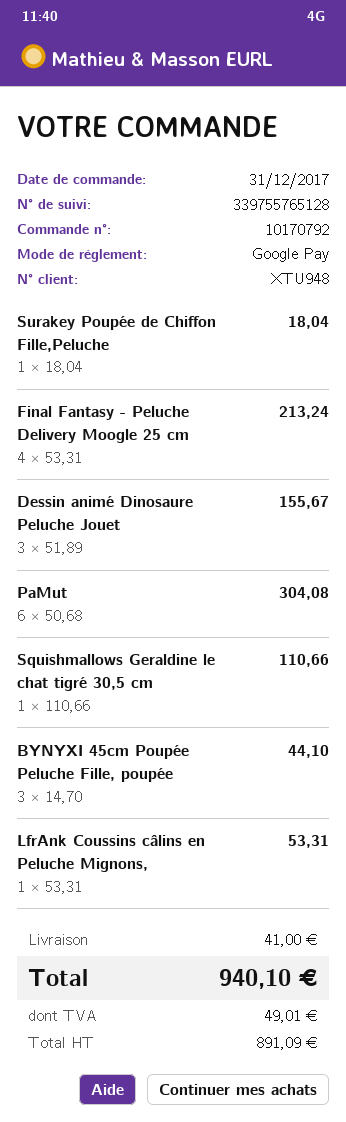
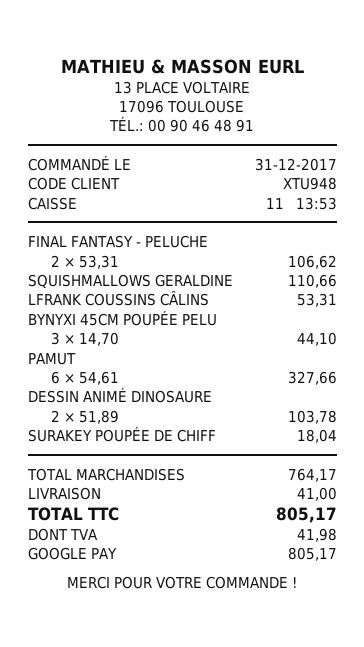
Final Fantasy - Peluche Delivery Moogle 25 cm: 4 x 53.31 = 213.24 -> 2 x 53.31 = 106.62
Dessin animé Dinosaure Peluche Jouet: 3 x 51.89 = 155.67 -> 2 x 51.89 = 103.78
PaMut: 6 x 50.68 = 304.08 -> 6 x 54.61 = 327.66
tax: 49.01 -> 41.98
total: 940.10 -> 805.17

